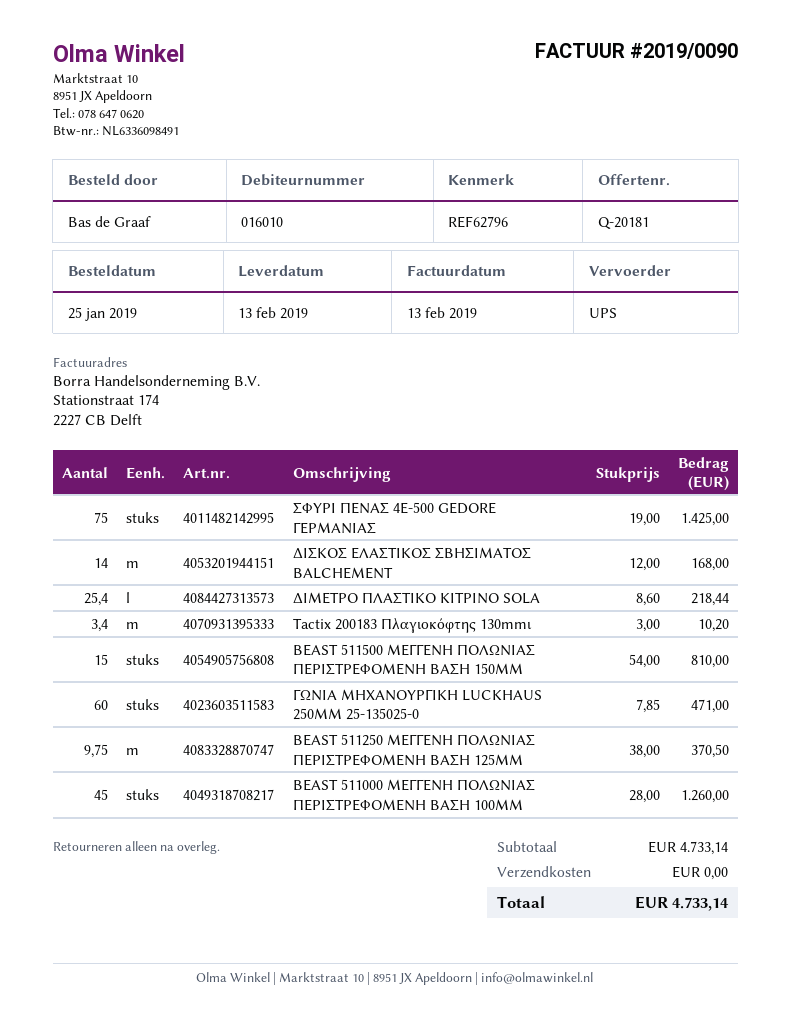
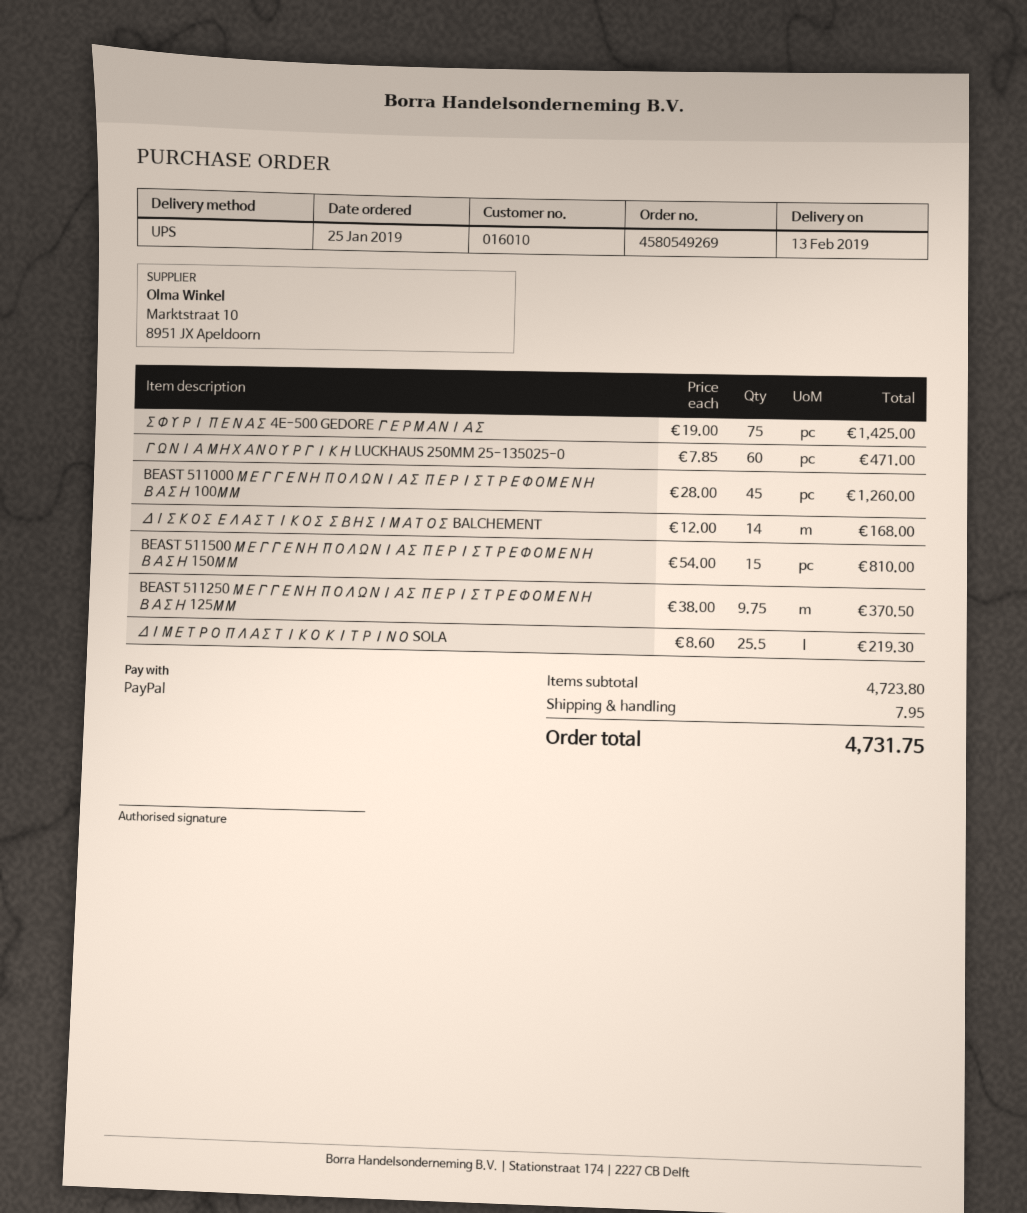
ΔΙΜΕΤΡΟ ΠΛΑΣΤΙΚΟ ΚΙΤΡΙΝΟ SOLA: 25.4 x 8.60 = 218.44 -> 25.5 x 8.60 = 219.30
Tactix 200183 Πλαγιοκόφτης 130mmι: 3.4 x 3.00 = 10.20 -> none
subtotal: 4733.14 -> 4723.80
shipping: 0.00 -> 7.95
total: 4733.14 -> 4731.75

